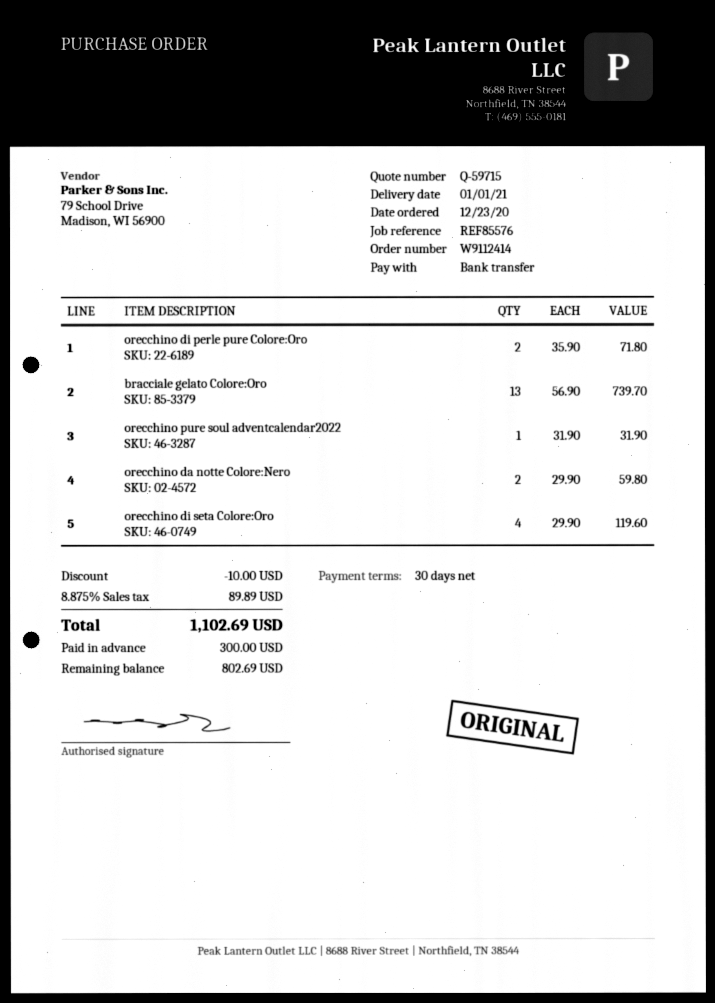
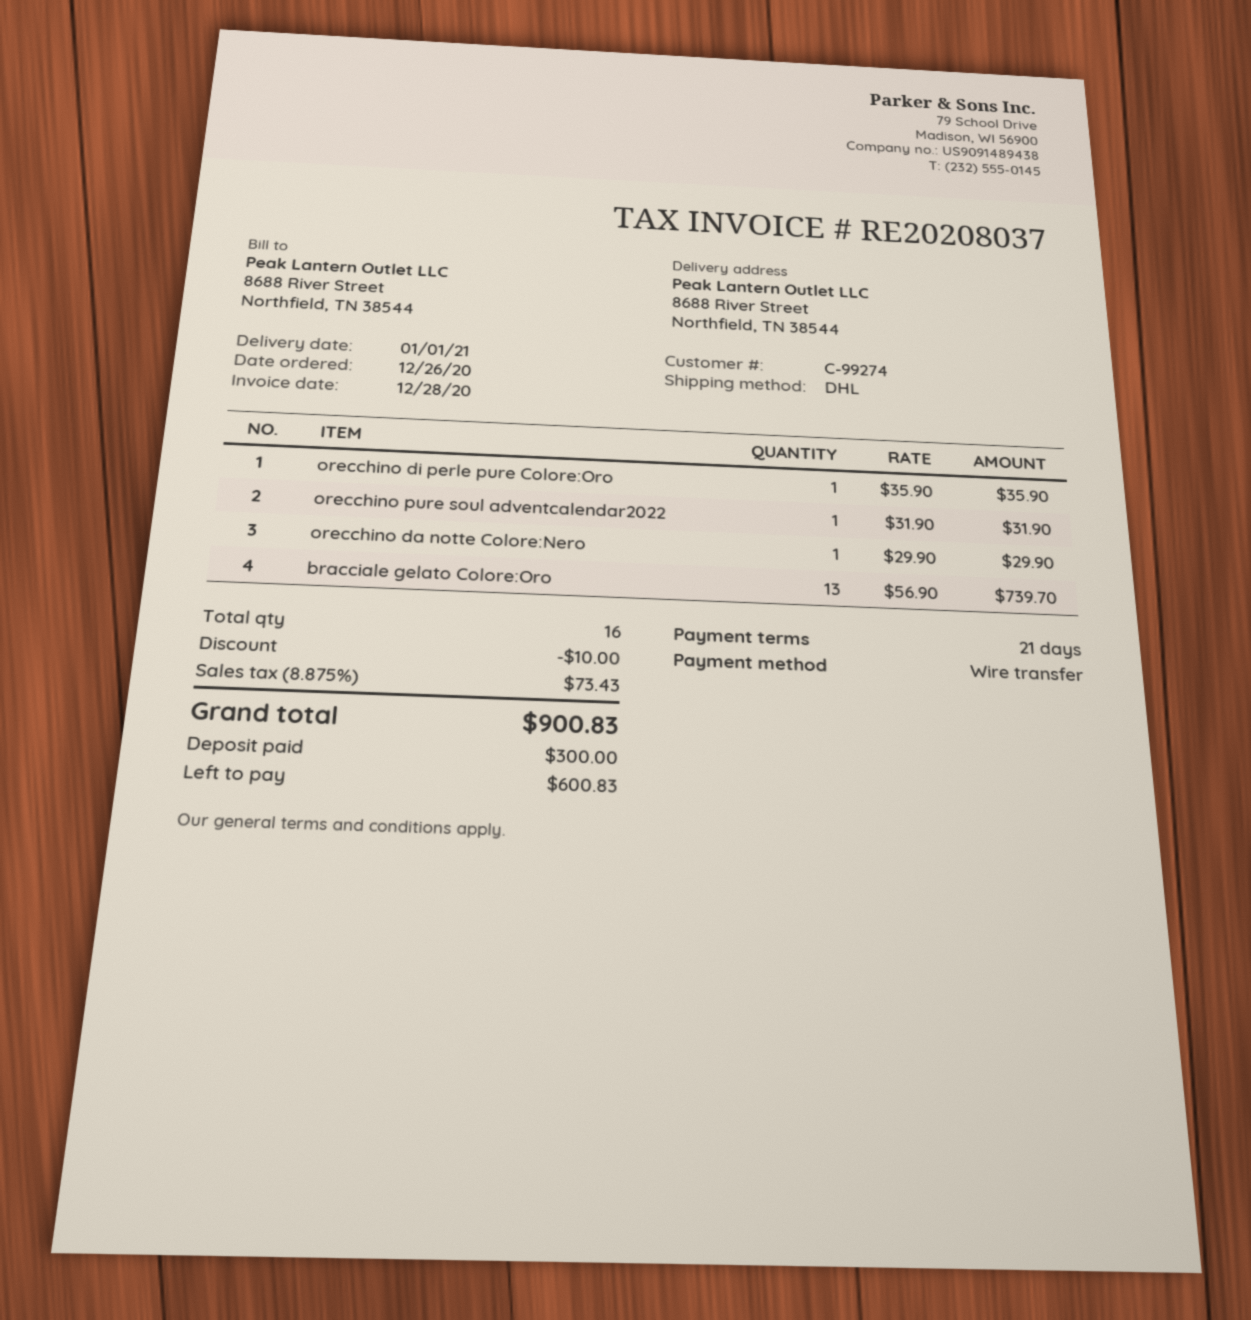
order date: 2020-12-23 -> 2020-12-26
payment terms: 30 days -> 21 days
orecchino di perle pure Colore:Oro: 2 x 35.90 = 71.80 -> 1 x 35.90 = 35.90
orecchino da notte Colore:Nero: 2 x 29.90 = 59.80 -> 1 x 29.90 = 29.90
orecchino di seta Colore:Oro: 4 x 29.90 = 119.60 -> none
tax: 8.875% = 89.89 -> 8.875% = 73.43
total: 1102.69 -> 900.83
balance: 802.69 -> 600.83

